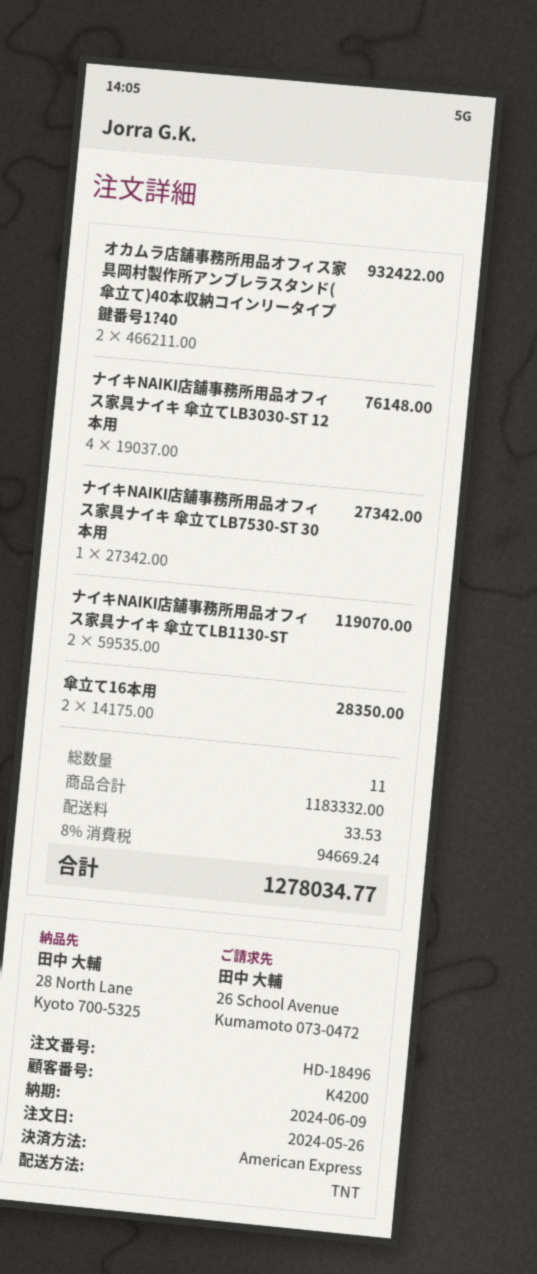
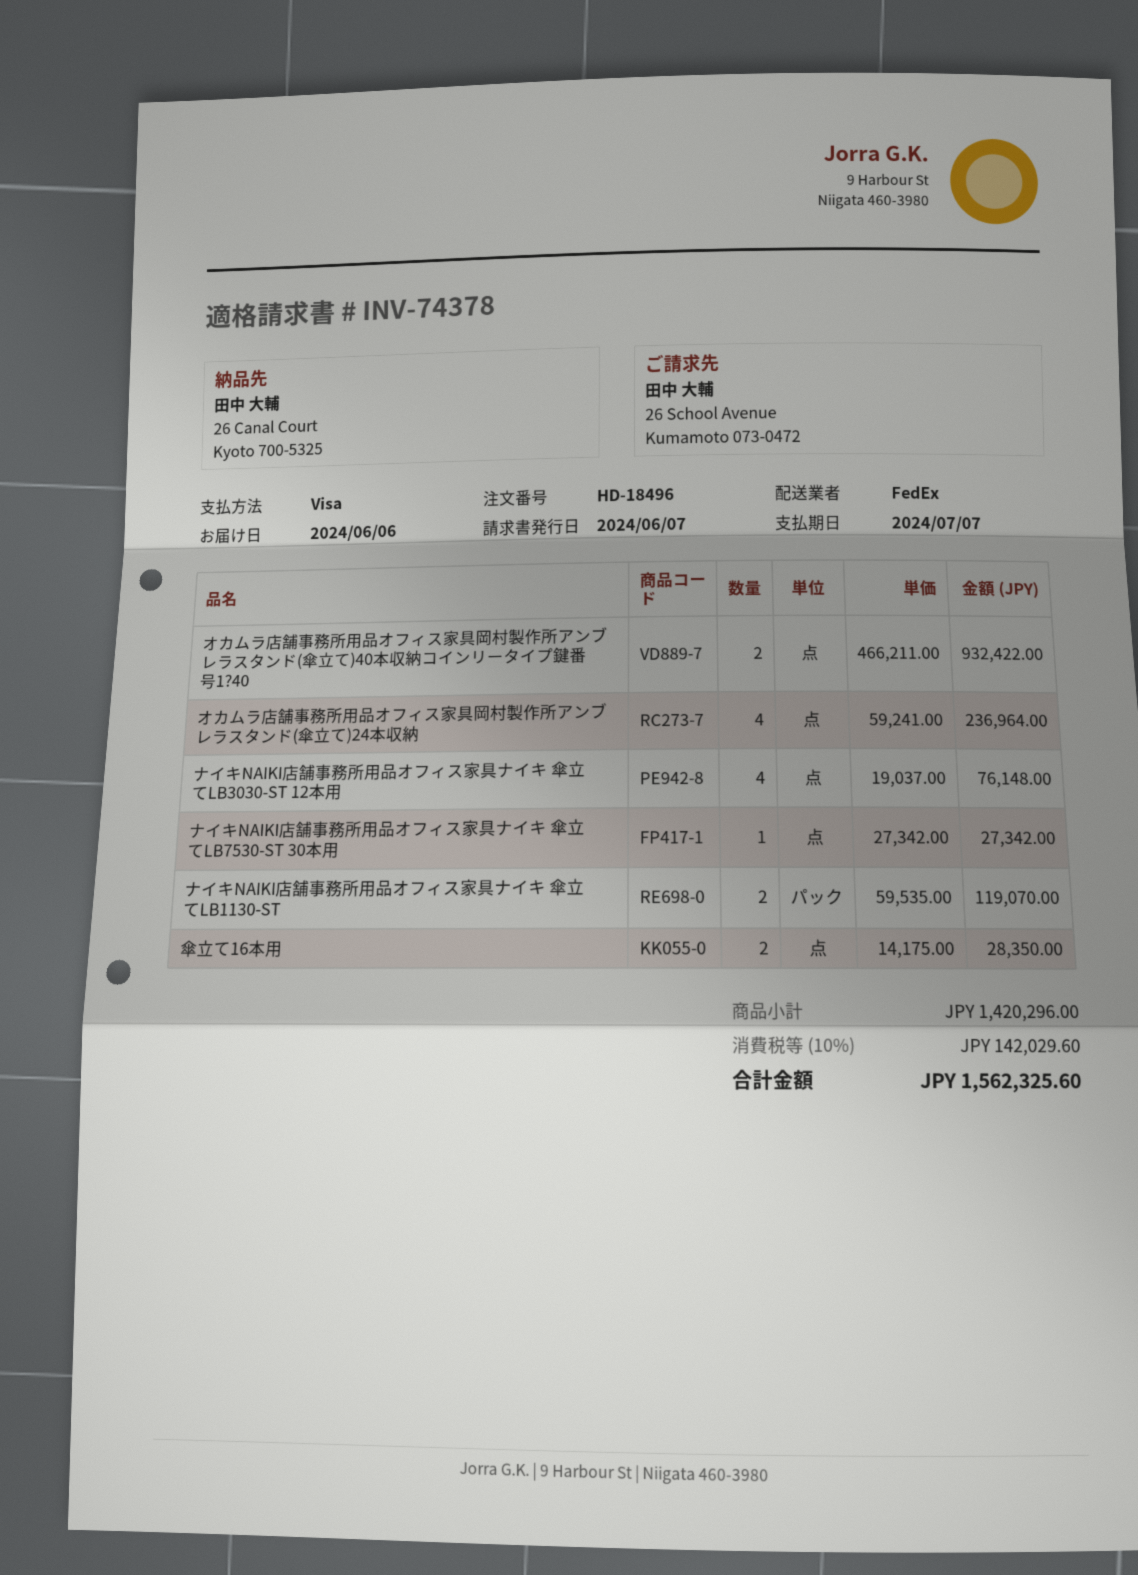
delivery date: 2024-06-09 -> 2024-06-06
payment method: American Express -> Visa
shipping method: TNT -> FedEx
ship to: 28 North Lane, Kyoto 700-5325 -> 26 Canal Court, Kyoto 700-5325
オカムラ店舗事務所用品オフィス家具岡村製作所アンブレラスタンド(傘立て)24本収納: none -> 4 x 59241.00 = 236964.00
subtotal: 1183332.00 -> 1420296.00
shipping: 33.53 -> none
tax: 8% = 94669.24 -> 10% = 142029.60
total: 1278034.77 -> 1562325.60

